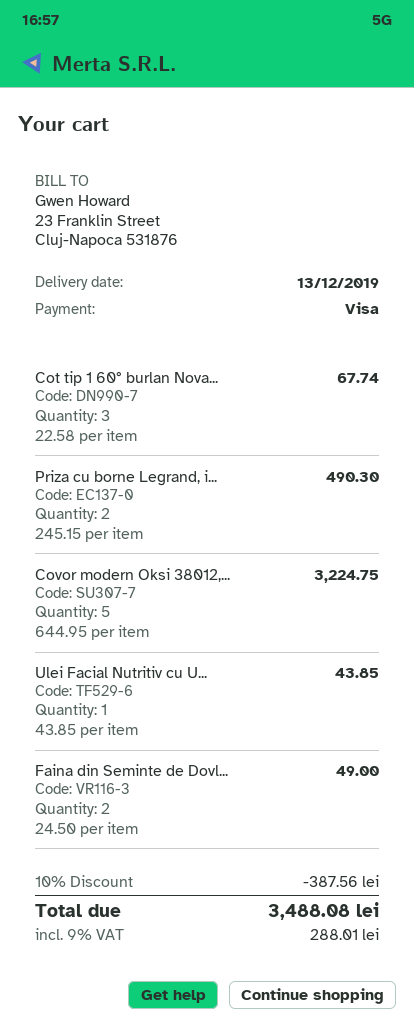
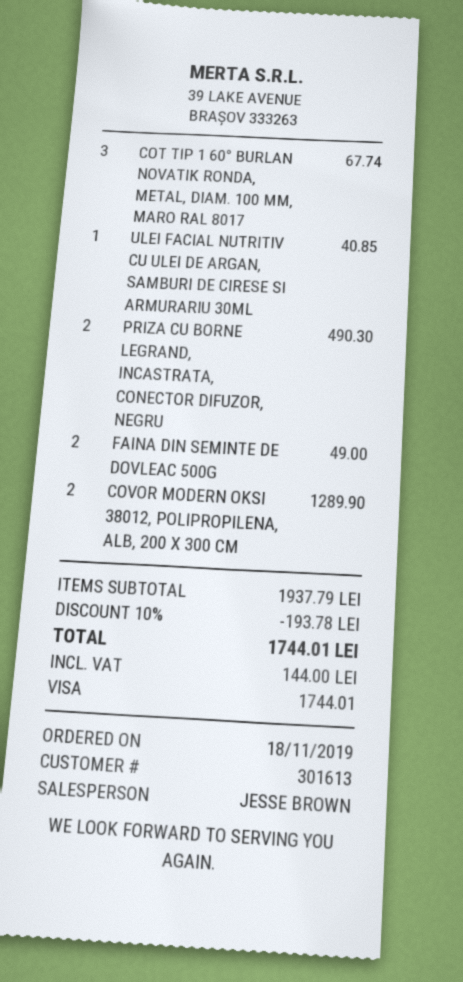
Covor modern Oksi 38012,...: 5 for 3224.75 -> 2 for 1289.90
Ulei Facial Nutritiv cu U...: 1 for 43.85 -> 1 for 40.85
discount: 10% = 387.56 -> 10% = 193.78
tax: 288.01 -> 144.00
total: 3488.08 -> 1744.01

